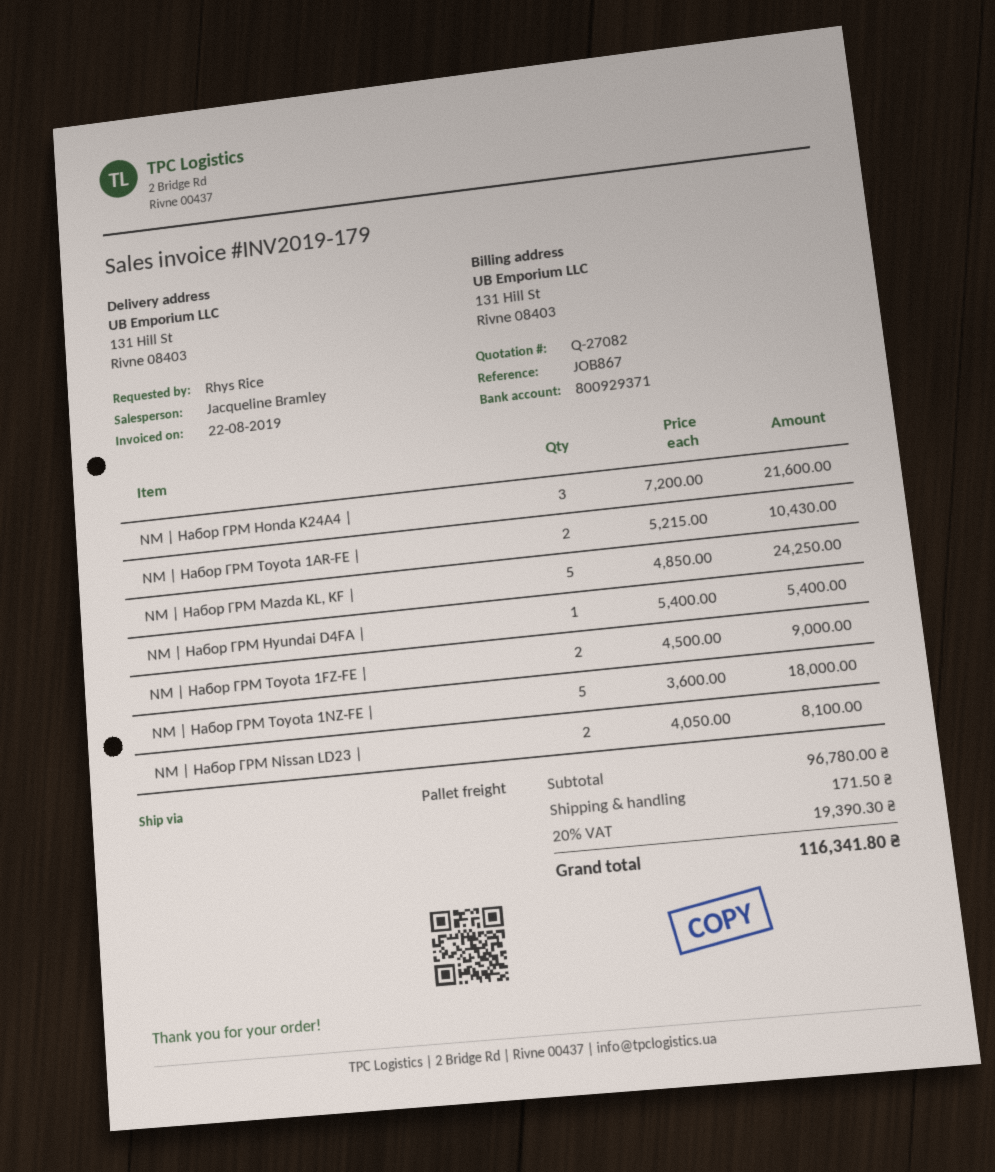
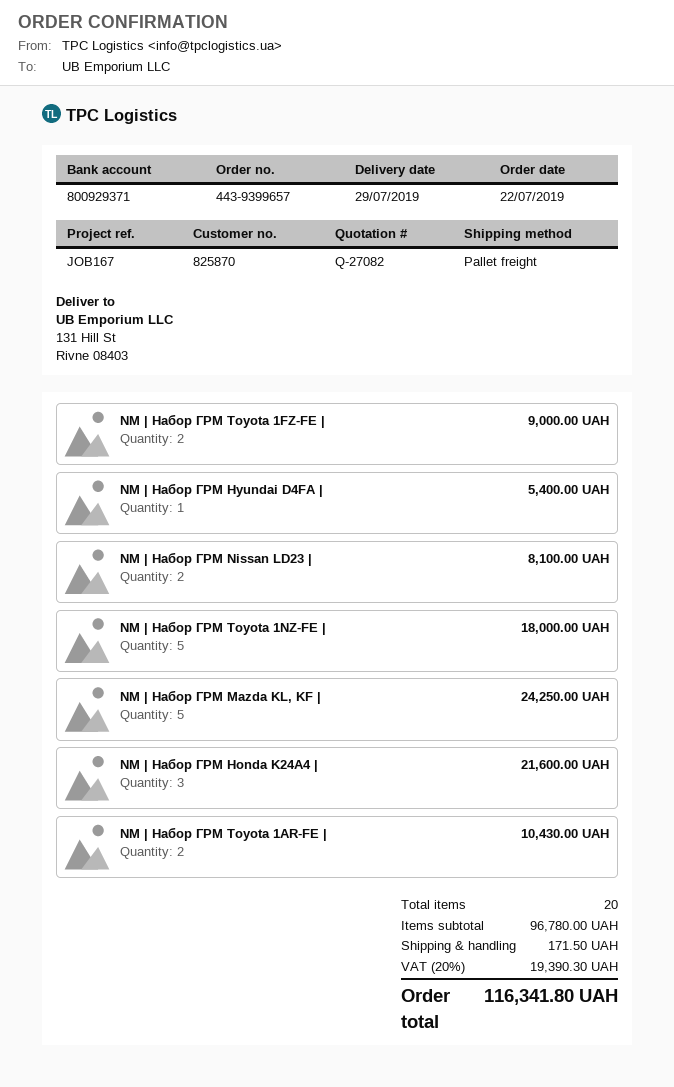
reference: JOB867 -> JOB167

